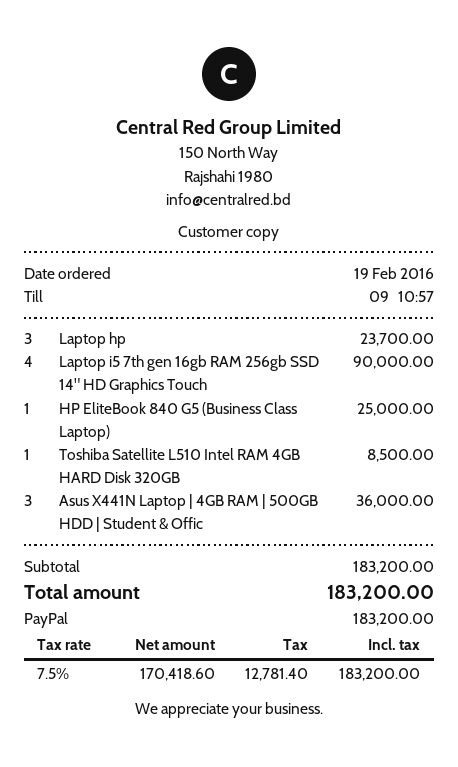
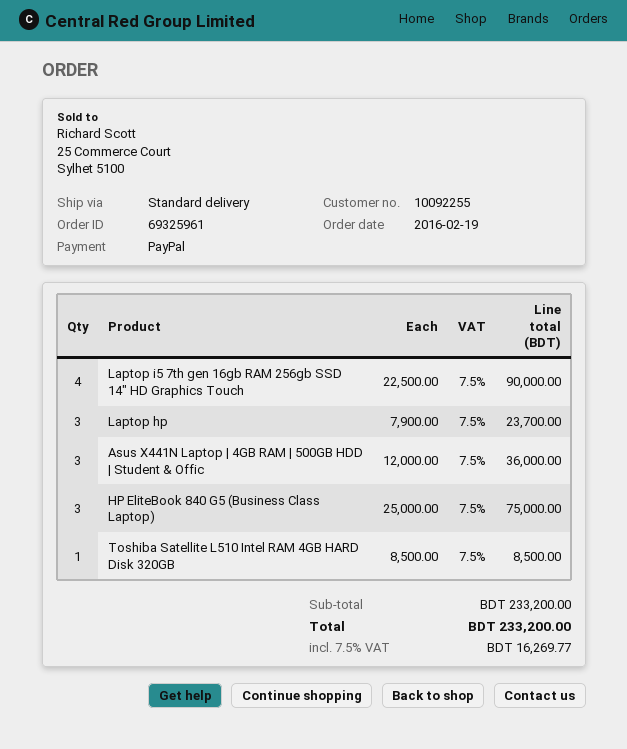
HP EliteBook 840 G5 (Business Class Laptop): 1 for 25000.00 -> 3 for 75000.00
subtotal: 183200.00 -> 233200.00
tax: 7.5% = 12781.40 -> 7.5% = 16269.77
total: 183200.00 -> 233200.00

